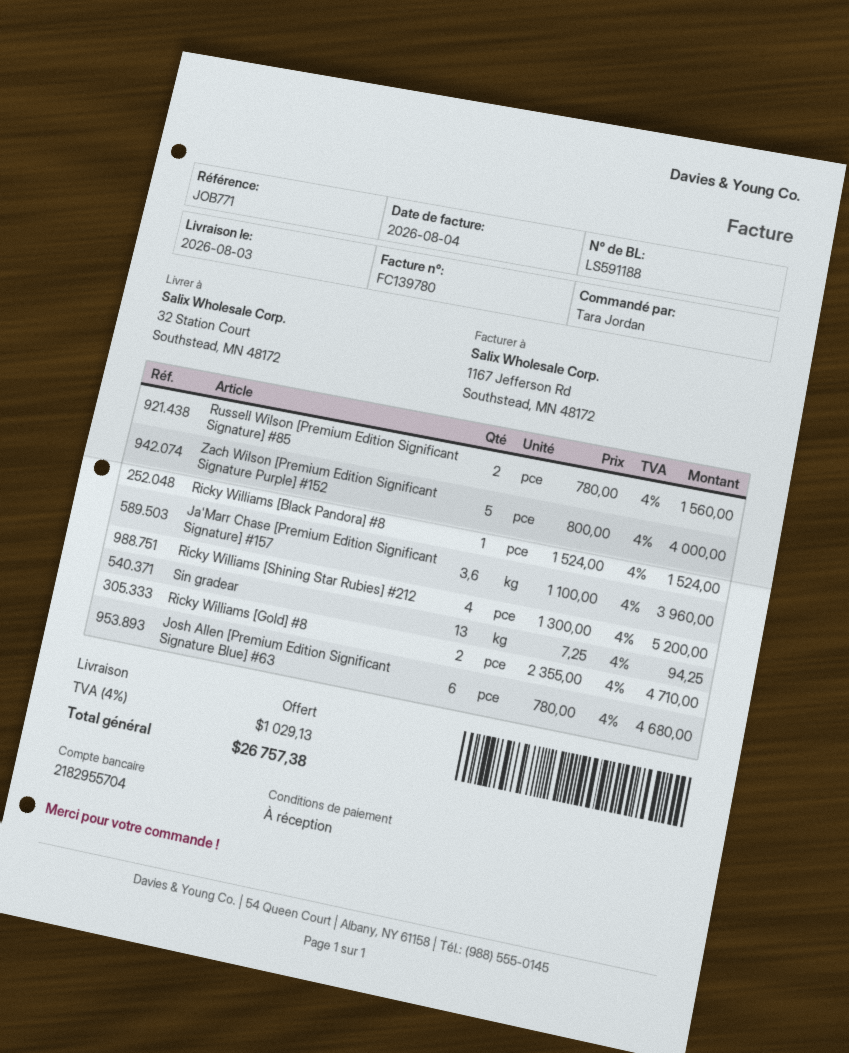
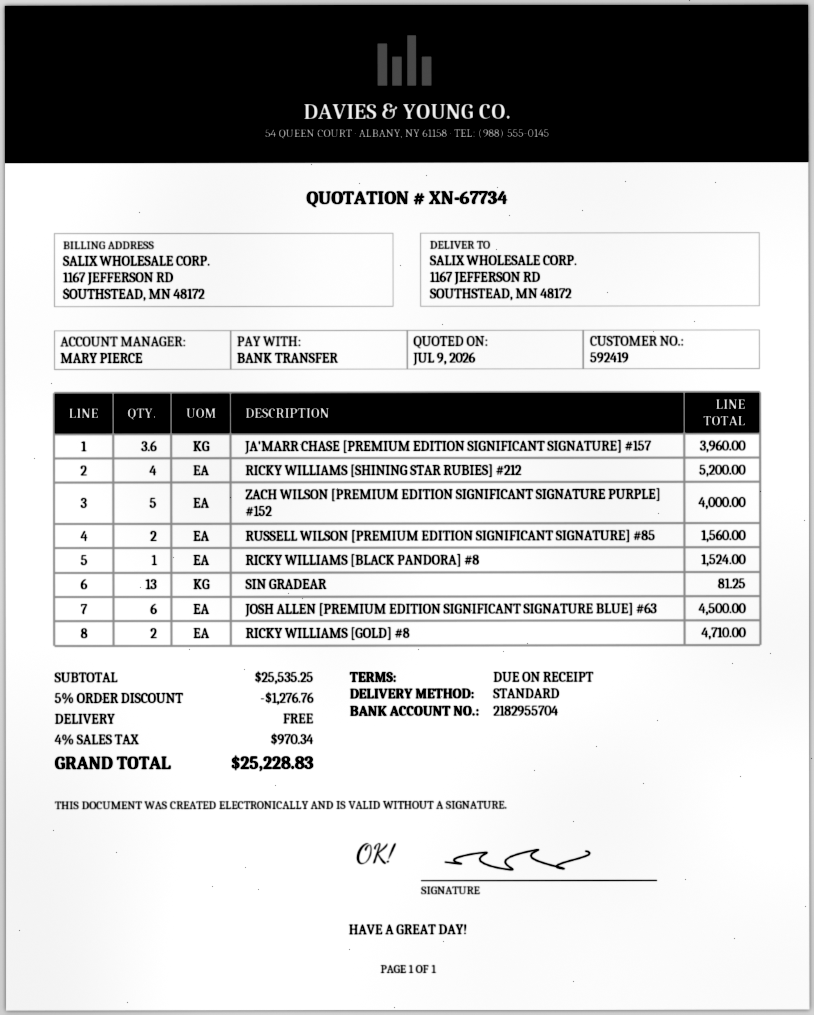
ship to: 32 Station Court, Southstead, MN 48172 -> 1167 JEFFERSON RD, SOUTHSTEAD, MN 48172
Sin gradear: 13 for 94.25 -> 13 for 81.25
Josh Allen [Premium Edition Significant Signature Blue] #63: 6 for 4680.00 -> 6 for 4500.00
discount: none -> 5% = 1276.76
tax: 4% = 1029.13 -> 4% = 970.34
total: 26757.38 -> 25228.83

